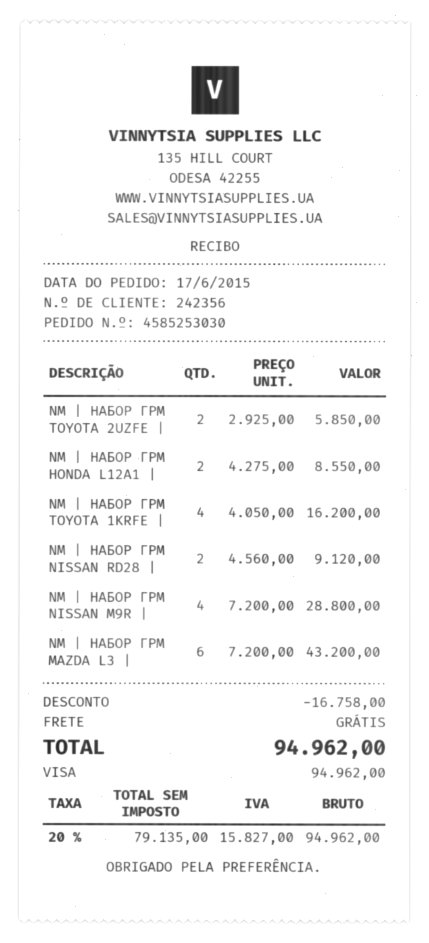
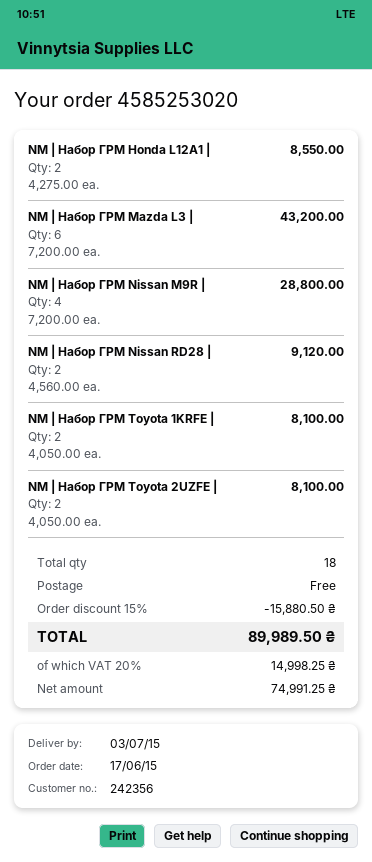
order number: 4585253030 -> 4585253020
NM | НАБОР ГРМ TOYOTA 2UZFE |: 2 x 2925.00 = 5850.00 -> 2 x 4050.00 = 8100.00
NM | НАБОР ГРМ TOYOTA 1KRFE |: 4 x 4050.00 = 16200.00 -> 2 x 4050.00 = 8100.00
discount: 16758.00 -> 15880.50
net: 79135.00 -> 74991.25
tax: 20% = 15827.00 -> 20% = 14998.25
total: 94962.00 -> 89989.50

